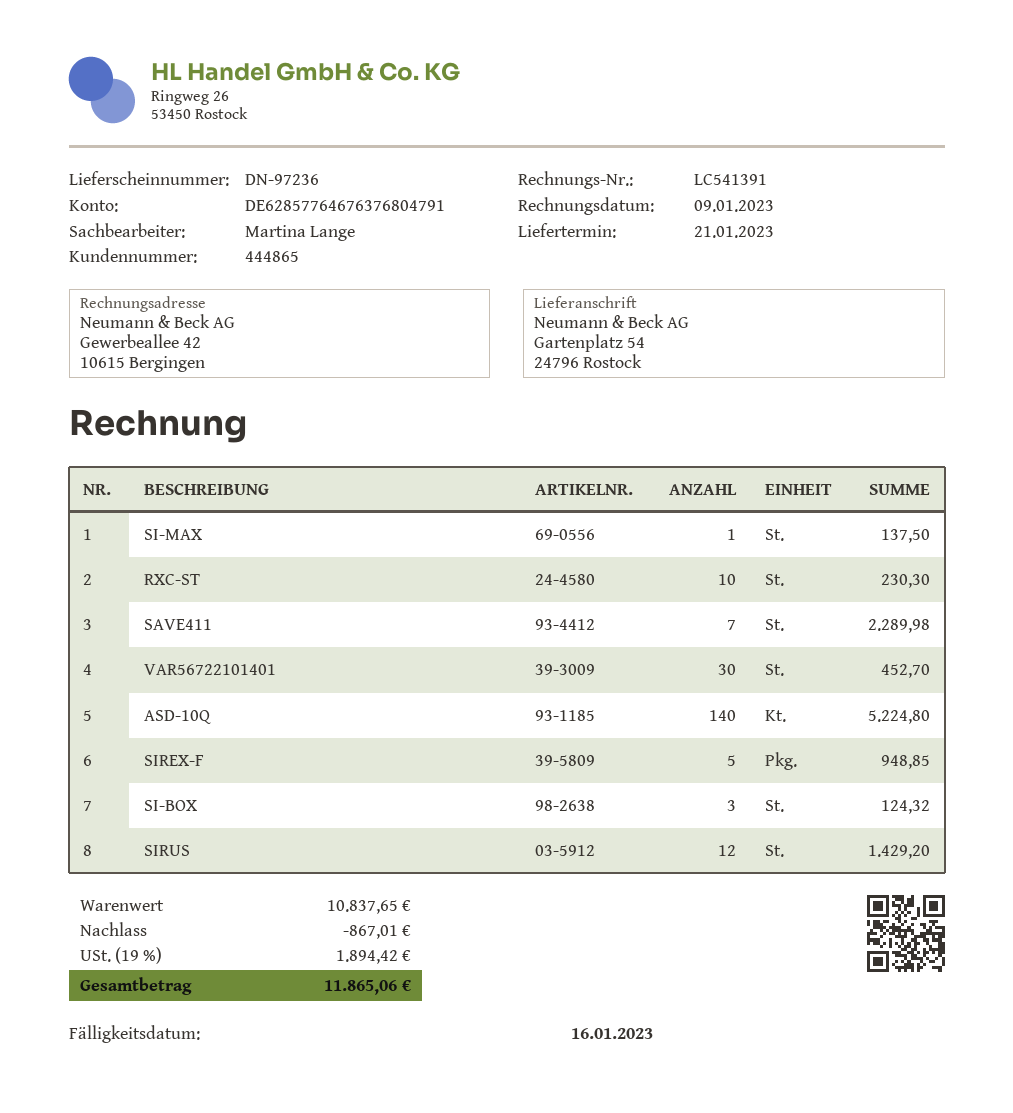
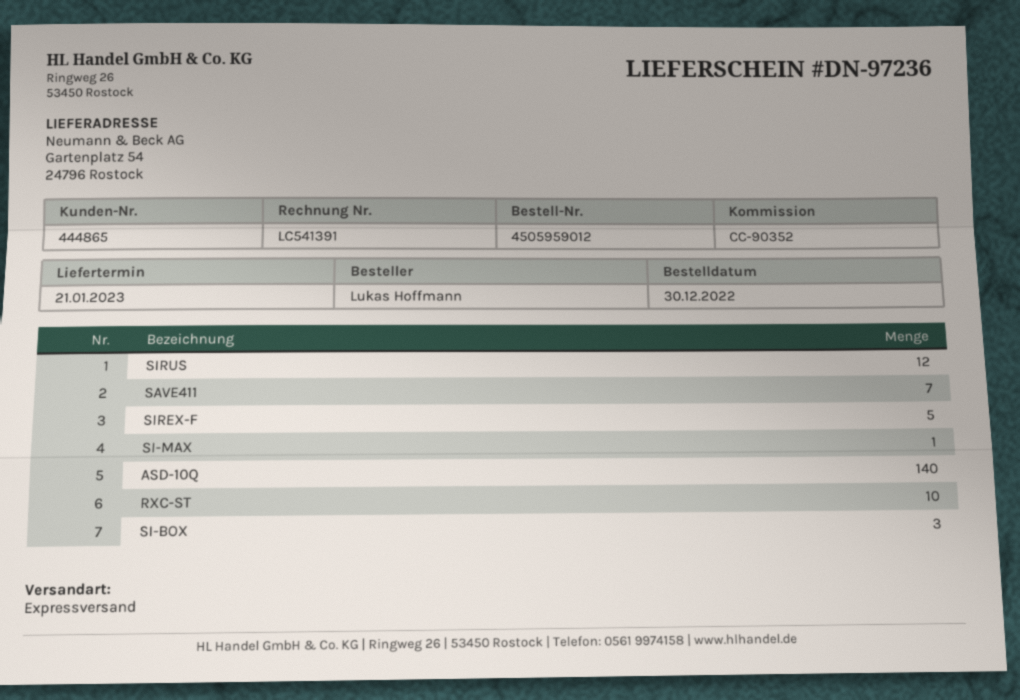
VAR56722101401: 30 -> none

